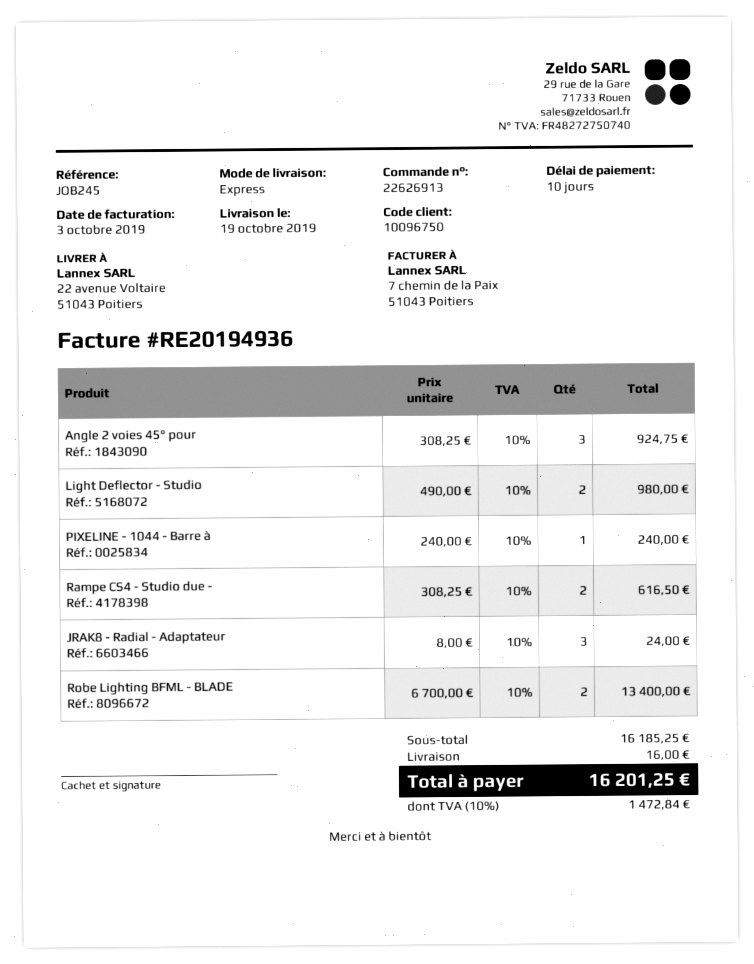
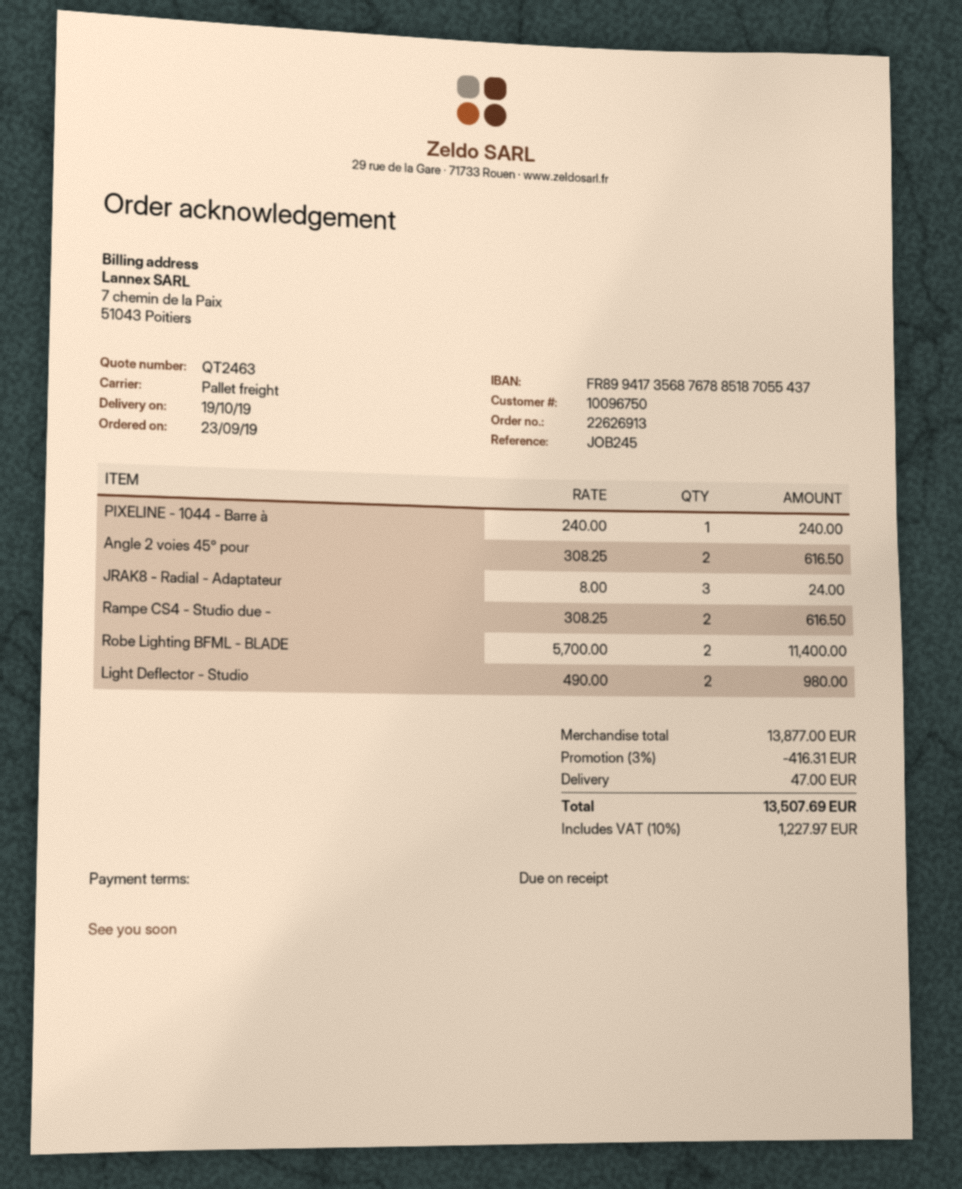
payment terms: 10 days -> on receipt
shipping method: express -> pallet freight
Angle 2 voies 45° pour: 3 x 308.25 = 924.75 -> 2 x 308.25 = 616.50
Robe Lighting BFML - BLADE: 2 x 6700.00 = 13400.00 -> 2 x 5700.00 = 11400.00
subtotal: 16185.25 -> 13877.00
discount: none -> 3% = 416.31
shipping: 16.00 -> 47.00
tax: 10% = 1472.84 -> 10% = 1227.97
total: 16201.25 -> 13507.69

